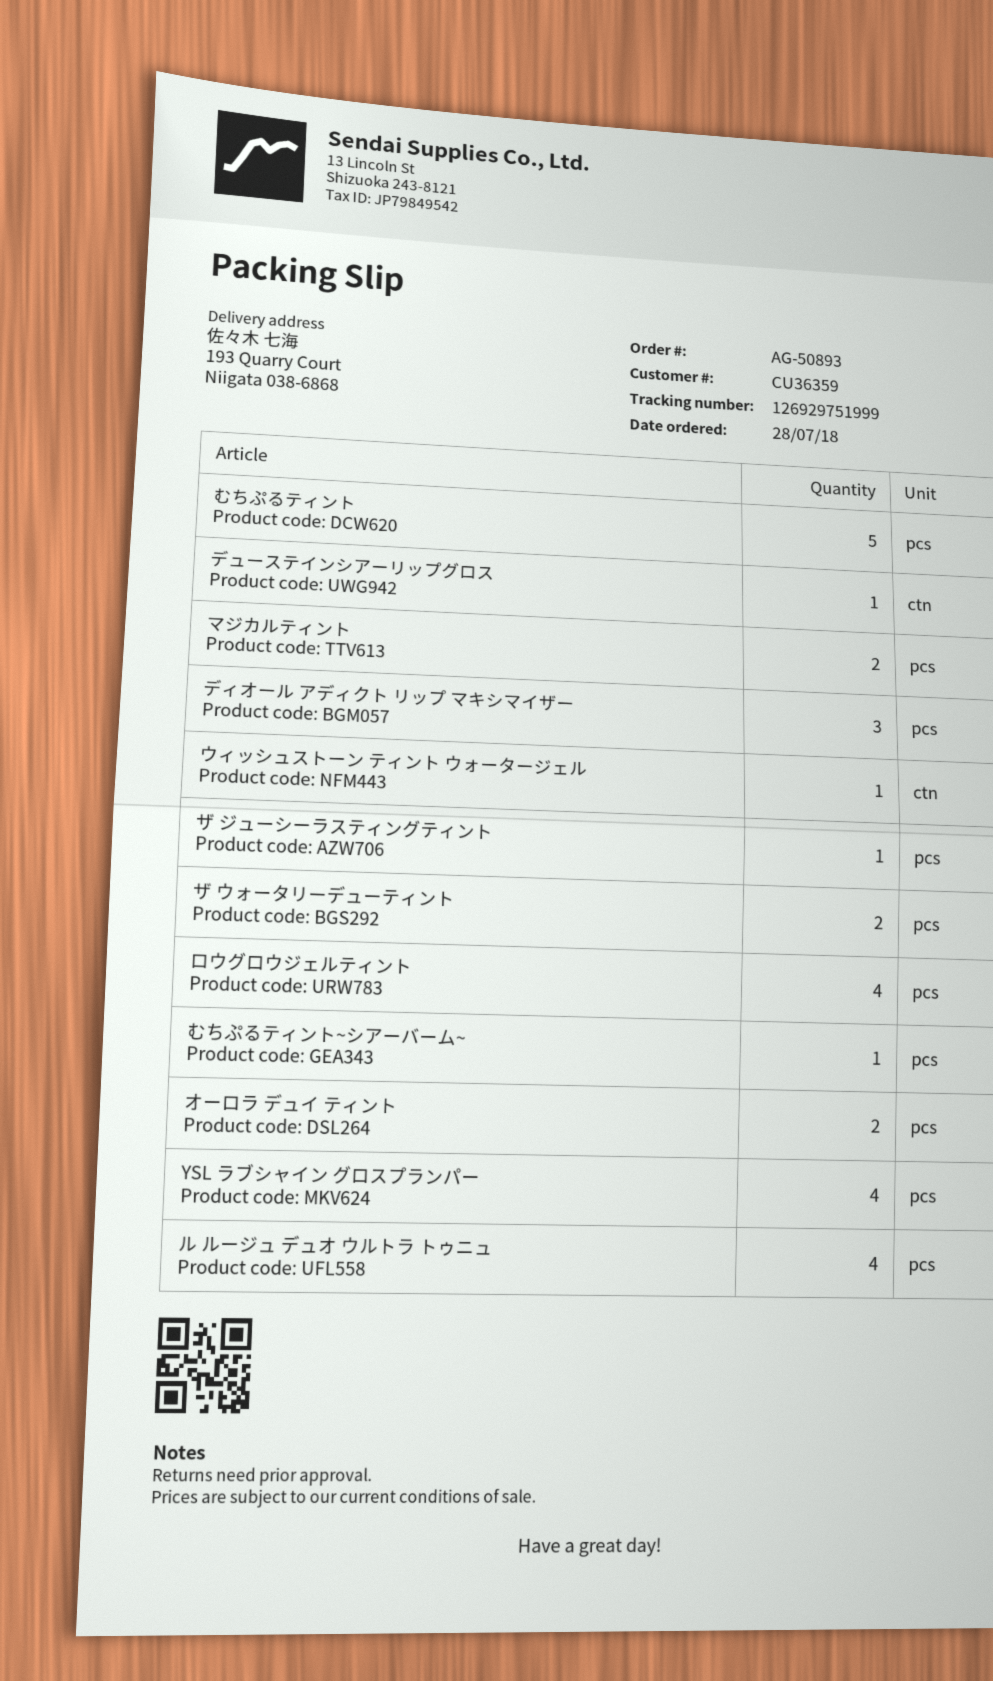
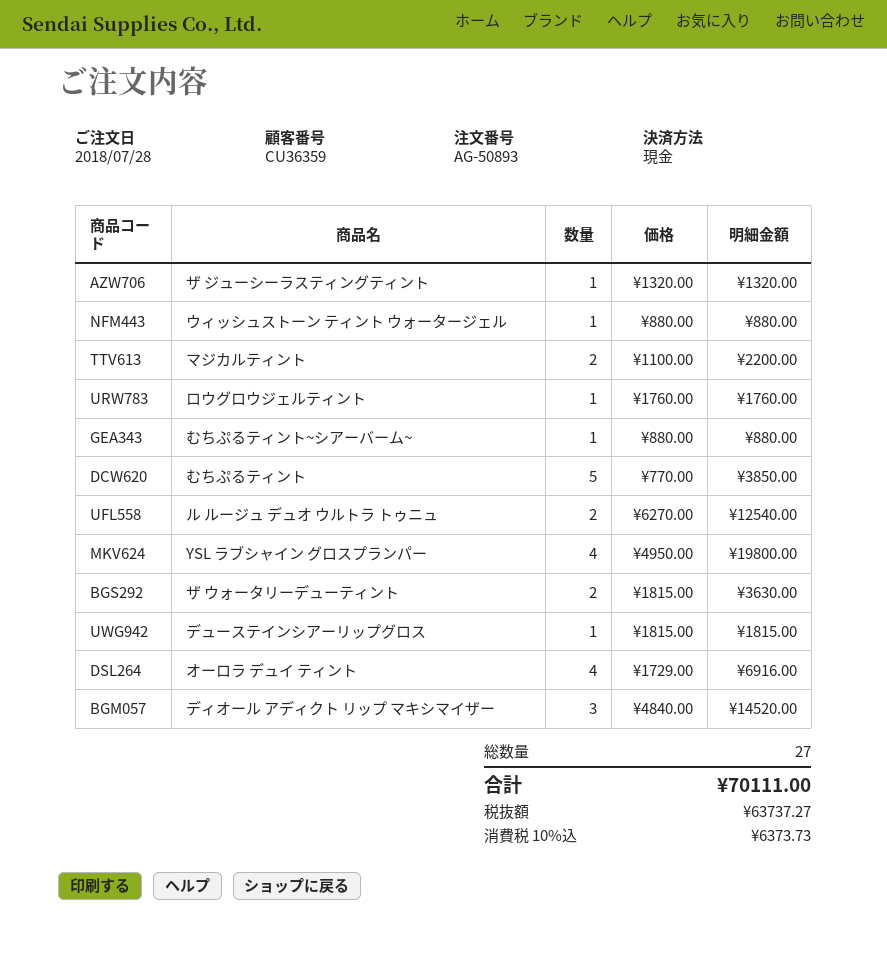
ロウグロウジェルティント: 4 -> 1
オーロラ デュイ ティント: 2 -> 4
ル ルージュ デュオ ウルトラ トゥニュ: 4 -> 2

